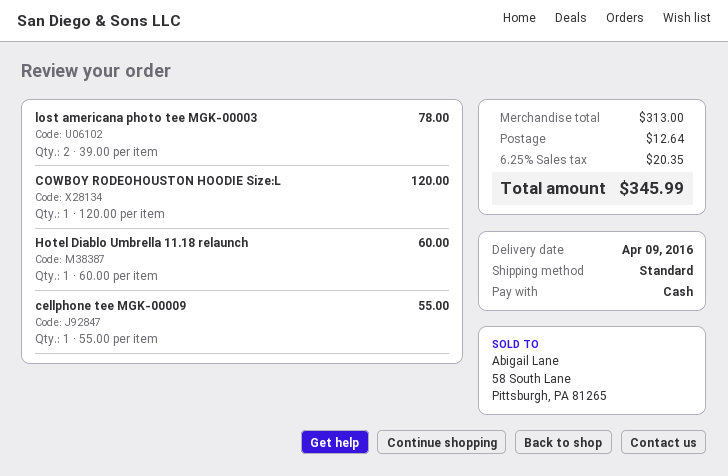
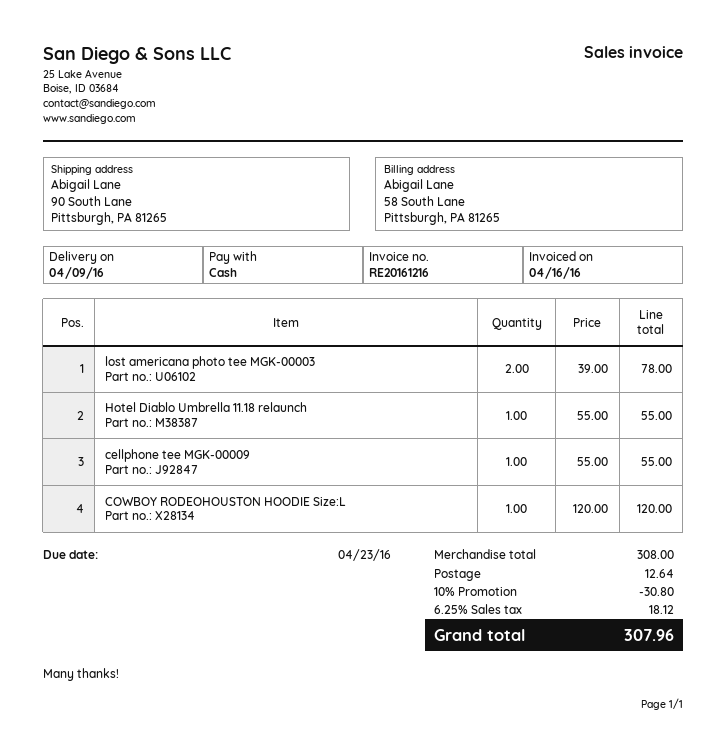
Hotel Diablo Umbrella 11.18 relaunch: 1 x 60.00 = 60.00 -> 1 x 55.00 = 55.00
subtotal: 313.00 -> 308.00
discount: none -> 10% = 30.80
tax: 6.25% = 20.35 -> 6.25% = 18.12
total: 345.99 -> 307.96

